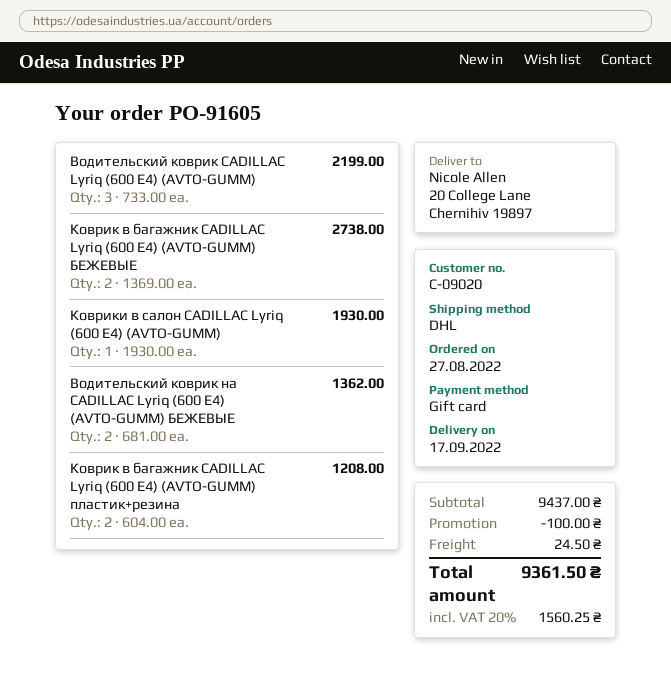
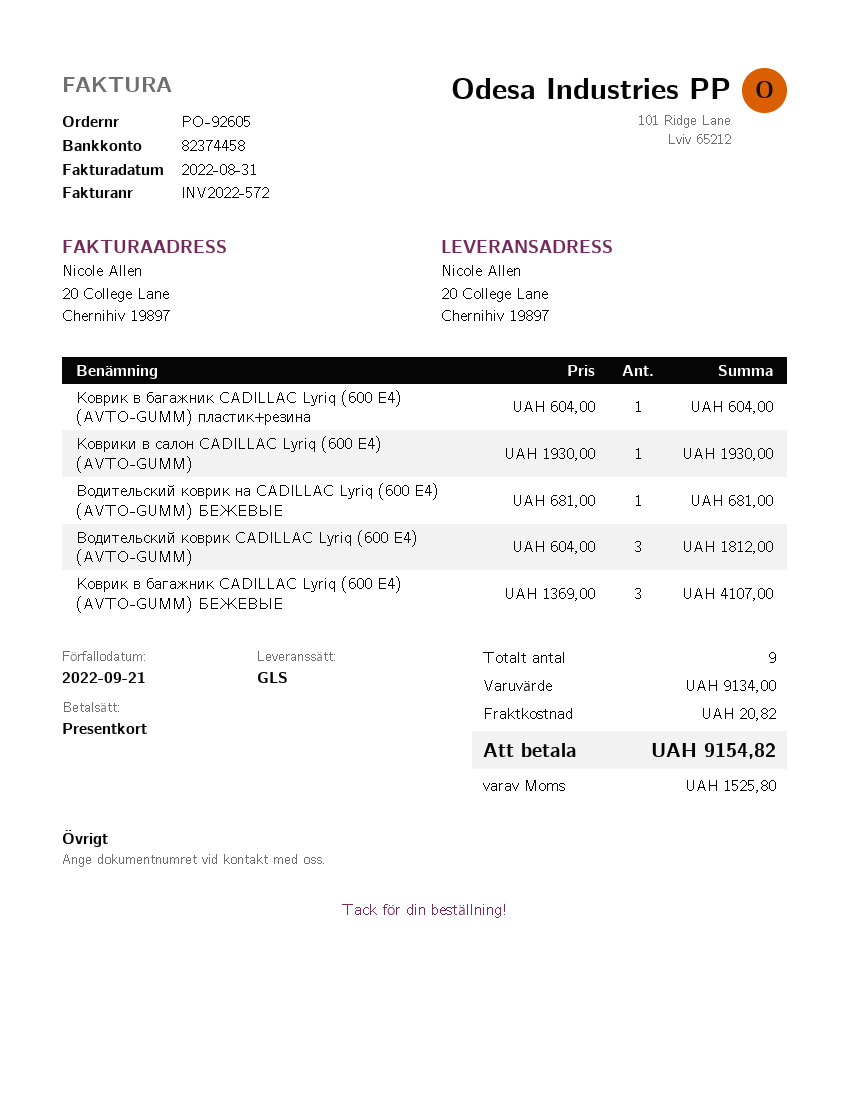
order number: PO-91605 -> PO-92605
shipping method: DHL -> GLS
Водительский коврик CADILLAC Lyriq (600 E4) (AVTO-GUMM): 3 x 733.00 = 2199.00 -> 3 x 604.00 = 1812.00
Коврик в багажник CADILLAC Lyriq (600 E4) (AVTO-GUMM) БЕЖЕВЫЕ: 2 x 1369.00 = 2738.00 -> 3 x 1369.00 = 4107.00
Водительский коврик на CADILLAC Lyriq (600 E4) (AVTO-GUMM) БЕЖЕВЫЕ: 2 x 681.00 = 1362.00 -> 1 x 681.00 = 681.00
Коврик в багажник CADILLAC Lyriq (600 E4) (AVTO-GUMM) пластик+резина: 2 x 604.00 = 1208.00 -> 1 x 604.00 = 604.00
subtotal: 9437.00 -> 9134.00
discount: 100.00 -> none
shipping: 24.50 -> 20.82
tax: 1560.25 -> 1525.80
total: 9361.50 -> 9154.82

